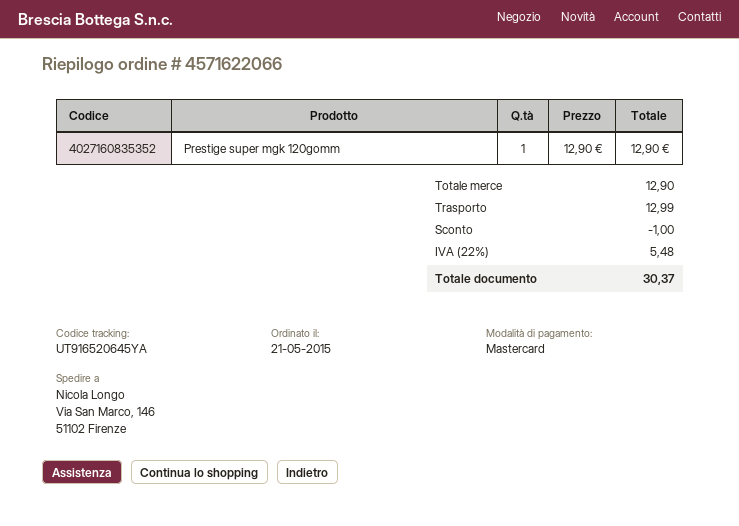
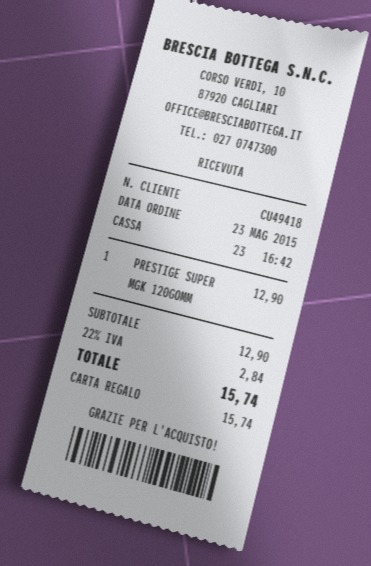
order date: 2015-05-21 -> 2015-05-23
payment method: Mastercard -> gift card
discount: 1.00 -> none
shipping: 12.99 -> none
tax: 22% = 5.48 -> 22% = 2.84
total: 30.37 -> 15.74

